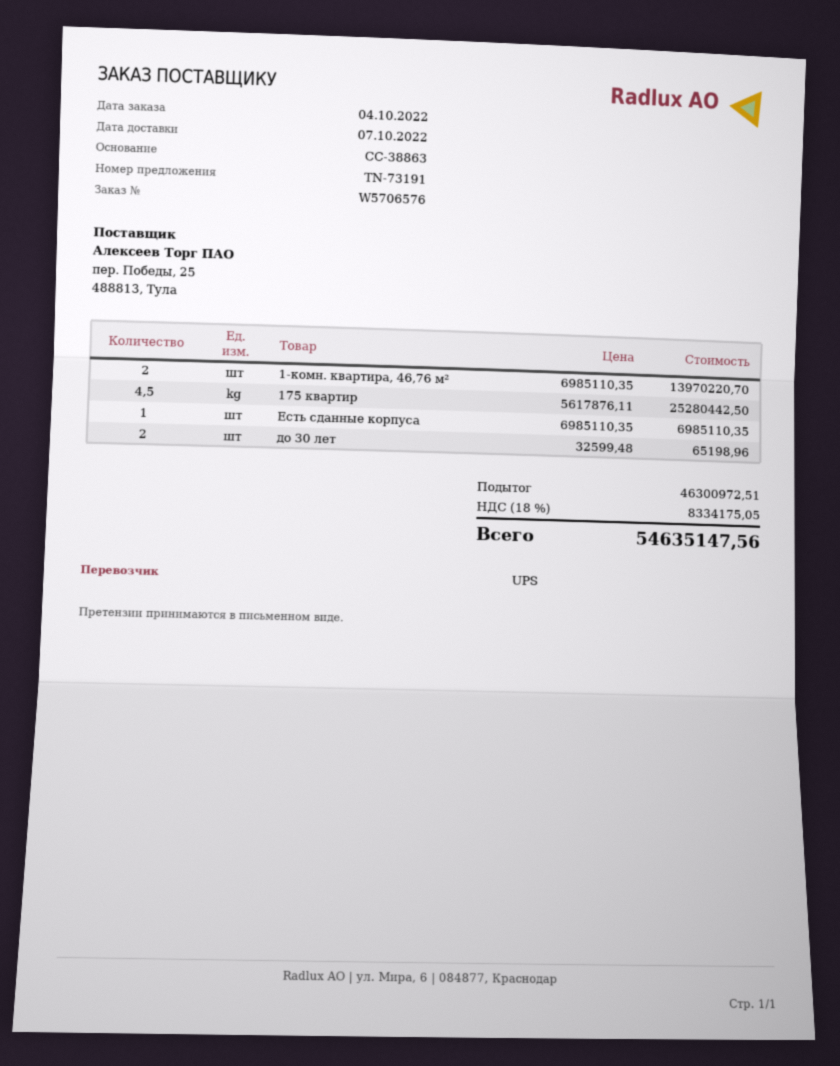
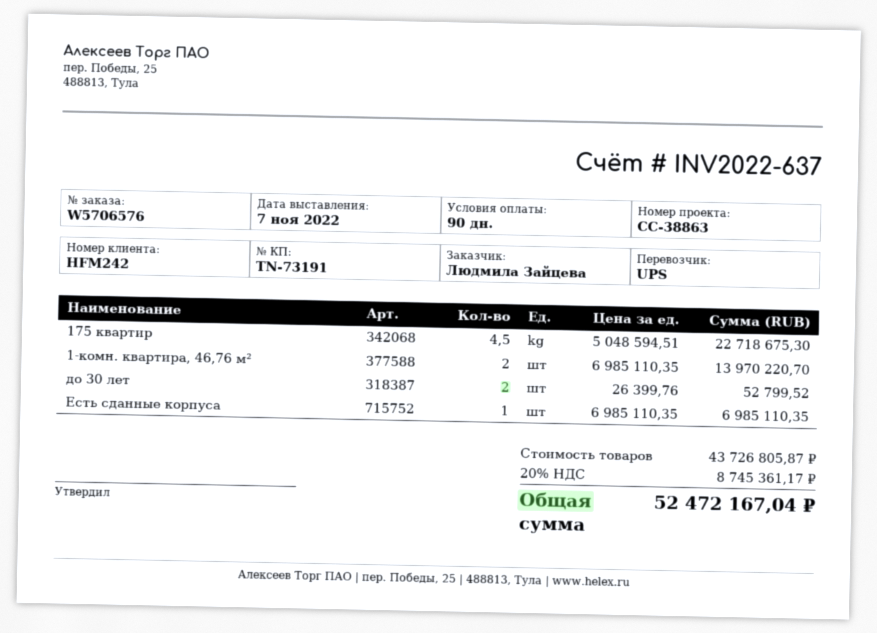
175 квартир: 4.5 x 5617876.11 = 25280442.50 -> 4.5 x 5048594.51 = 22718675.30
до 30 лет: 2 x 32599.48 = 65198.96 -> 2 x 26399.76 = 52799.52
subtotal: 46300972.51 -> 43726805.87
tax: 18% = 8334175.05 -> 20% = 8745361.17
total: 54635147.56 -> 52472167.04

